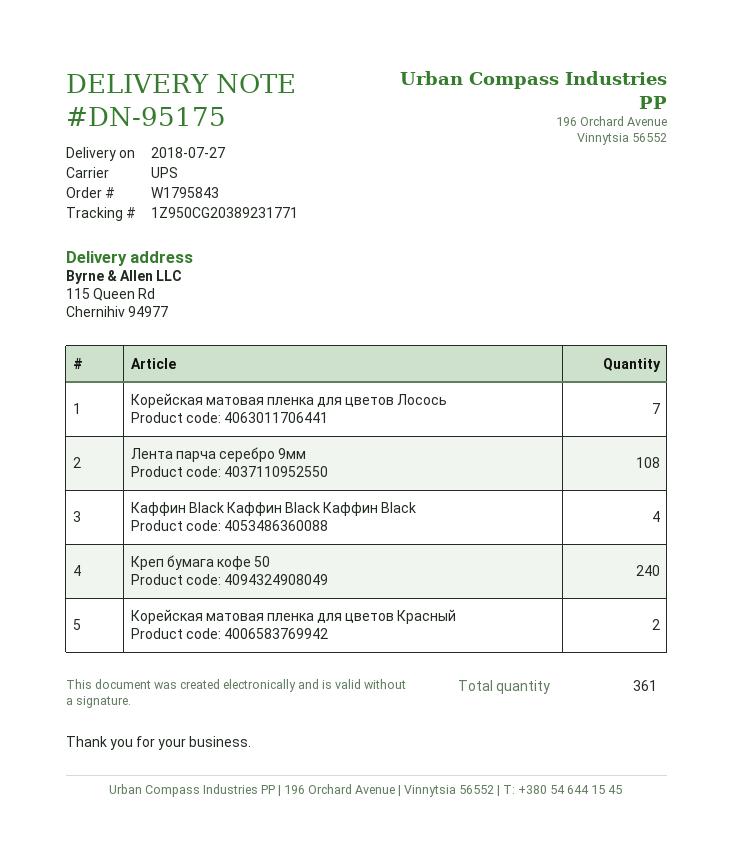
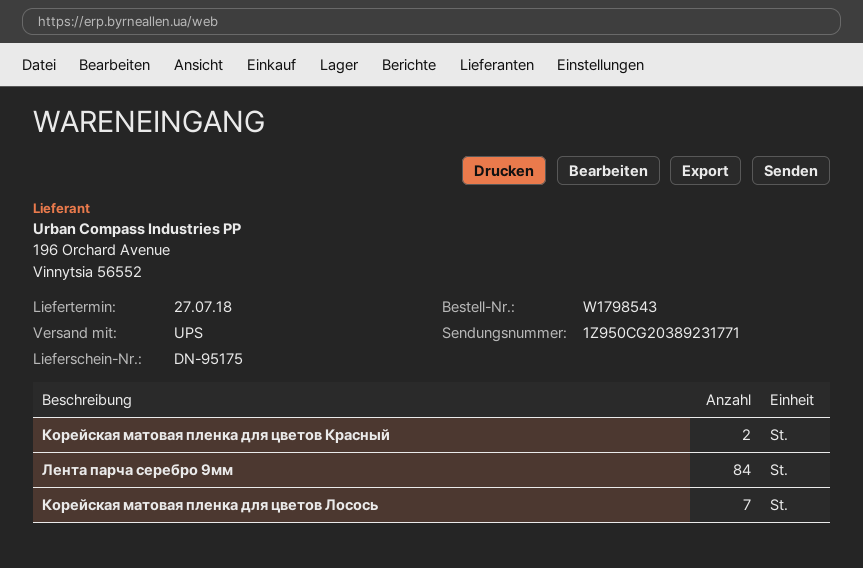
order number: W1795843 -> W1798543
Лента парча серебро 9мм: 108 -> 84
Каффин Black Каффин Black Каффин Black: 4 -> none
Креп бумага кофе 50: 240 -> none

